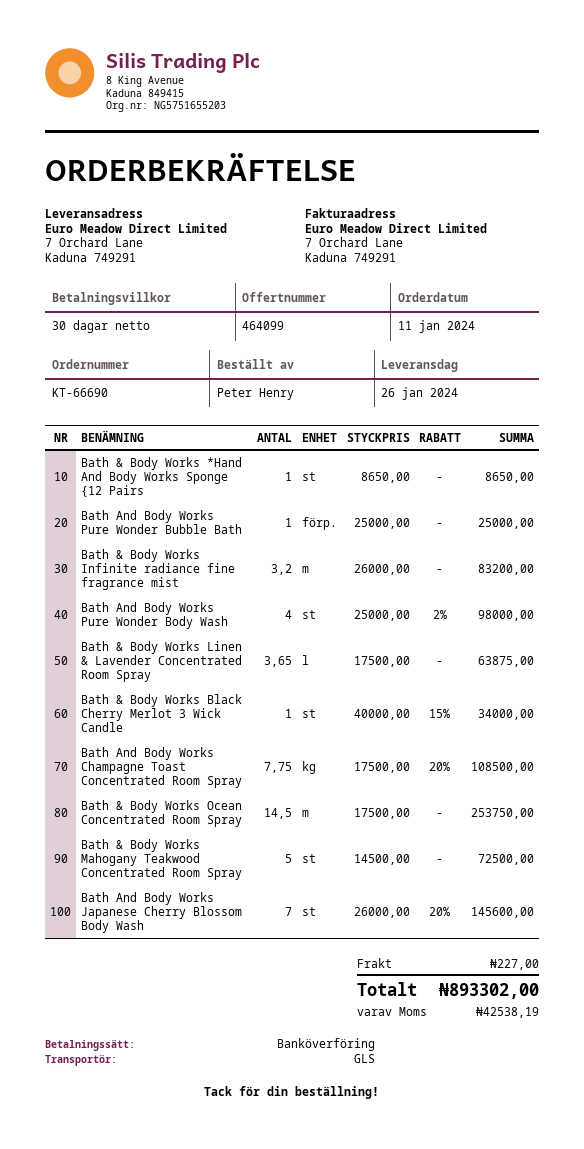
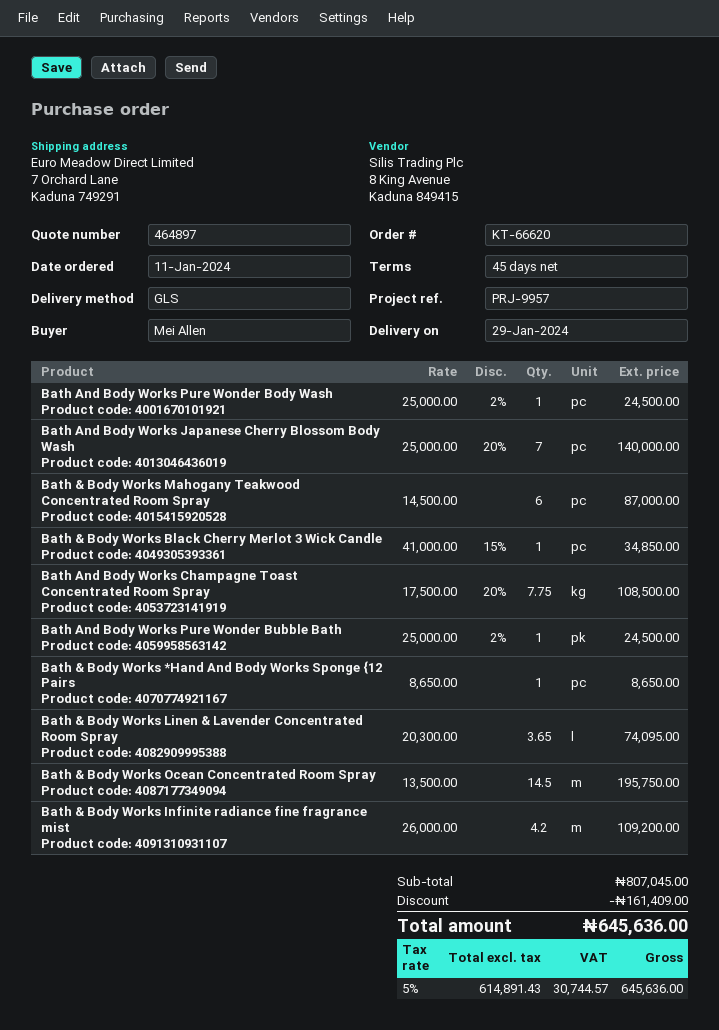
quote number: 464099 -> 464897
order number: KT-66690 -> KT-66620
delivery date: 2024-01-26 -> 2024-01-29
payment terms: 30 days -> 45 days
ordered by: Peter Henry -> Mei Allen
Bath And Body Works Pure Wonder Bubble Bath: 1 x 25000.00 = 25000.00 -> 1 x 25000.00 - 2% = 24500.00
Bath & Body Works Infinite radiance fine fragrance mist: 3.2 x 26000.00 = 83200.00 -> 4.2 x 26000.00 = 109200.00
Bath And Body Works Pure Wonder Body Wash: 4 x 25000.00 - 2% = 98000.00 -> 1 x 25000.00 - 2% = 24500.00
Bath & Body Works Linen & Lavender Concentrated Room Spray: 3.65 x 17500.00 = 63875.00 -> 3.65 x 20300.00 = 74095.00
Bath & Body Works Black Cherry Merlot 3 Wick Candle: 1 x 40000.00 - 15% = 34000.00 -> 1 x 41000.00 - 15% = 34850.00
Bath & Body Works Ocean Concentrated Room Spray: 14.5 x 17500.00 = 253750.00 -> 14.5 x 13500.00 = 195750.00
Bath & Body Works Mahogany Teakwood Concentrated Room Spray: 5 x 14500.00 = 72500.00 -> 6 x 14500.00 = 87000.00
Bath And Body Works Japanese Cherry Blossom Body Wash: 7 x 26000.00 - 20% = 145600.00 -> 7 x 25000.00 - 20% = 140000.00
discount: none -> 161409.00
shipping: 227.00 -> none
tax: 42538.19 -> 30744.57
total: 893302.00 -> 645636.00

